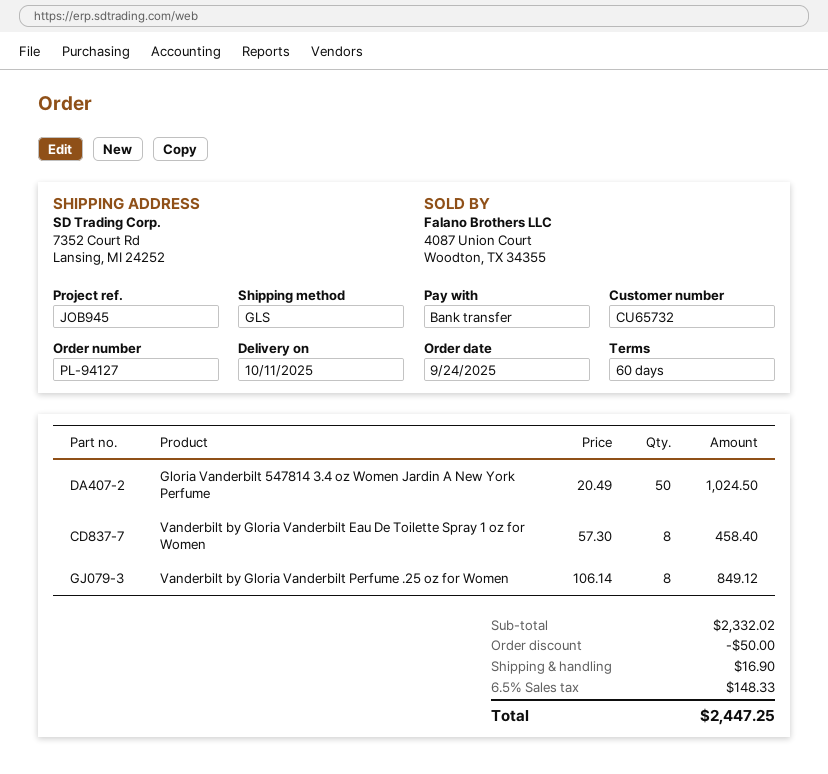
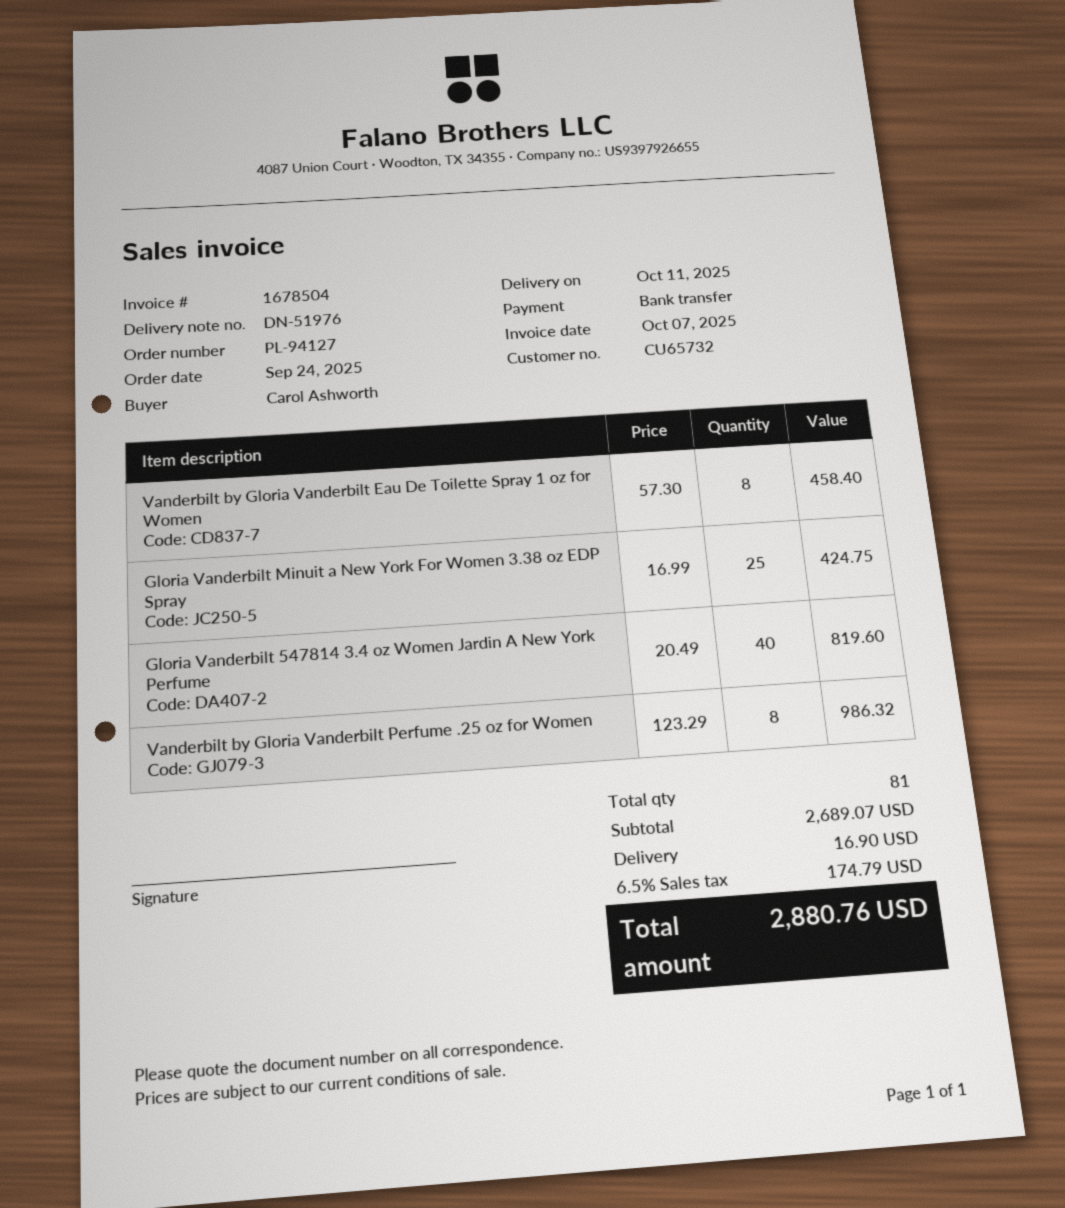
Gloria Vanderbilt 547814 3.4 oz Women Jardin A New York Perfume: 50 x 20.49 = 1024.50 -> 40 x 20.49 = 819.60
Vanderbilt by Gloria Vanderbilt Perfume .25 oz for Women: 8 x 106.14 = 849.12 -> 8 x 123.29 = 986.32
Gloria Vanderbilt Minuit a New York For Women 3.38 oz EDP Spray: none -> 25 x 16.99 = 424.75
subtotal: 2332.02 -> 2689.07
discount: 50.00 -> none
tax: 6.5% = 148.33 -> 6.5% = 174.79
total: 2447.25 -> 2880.76

